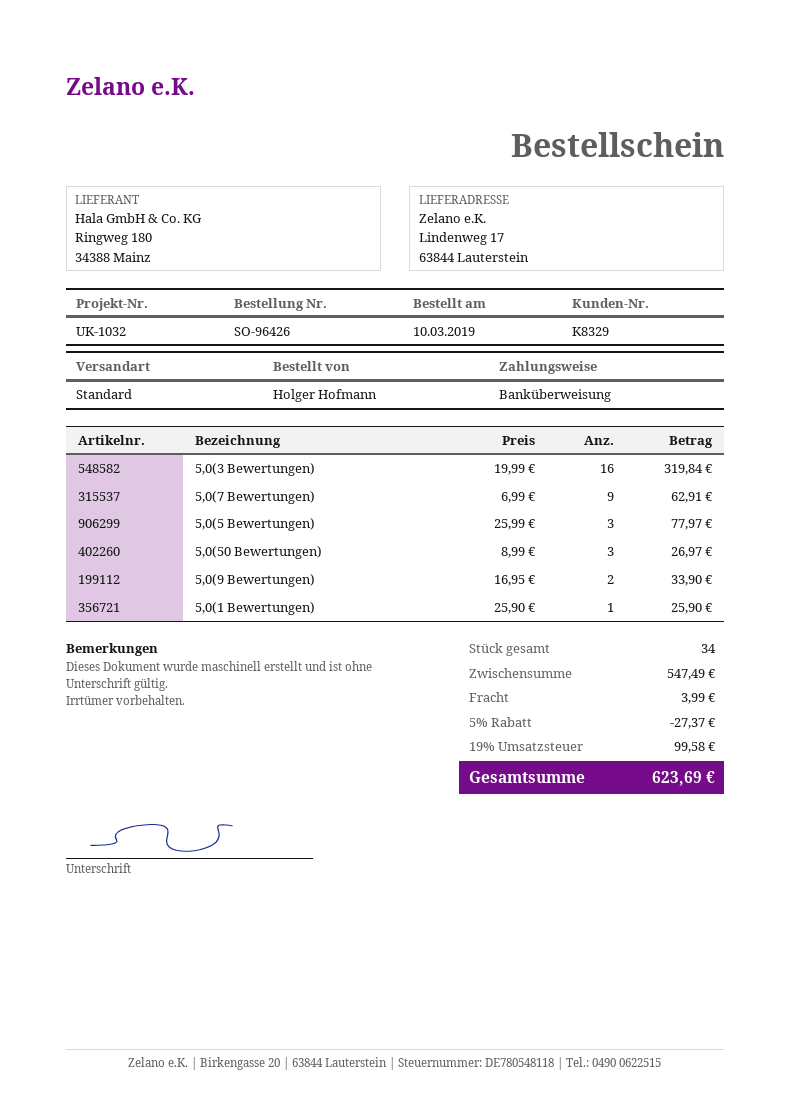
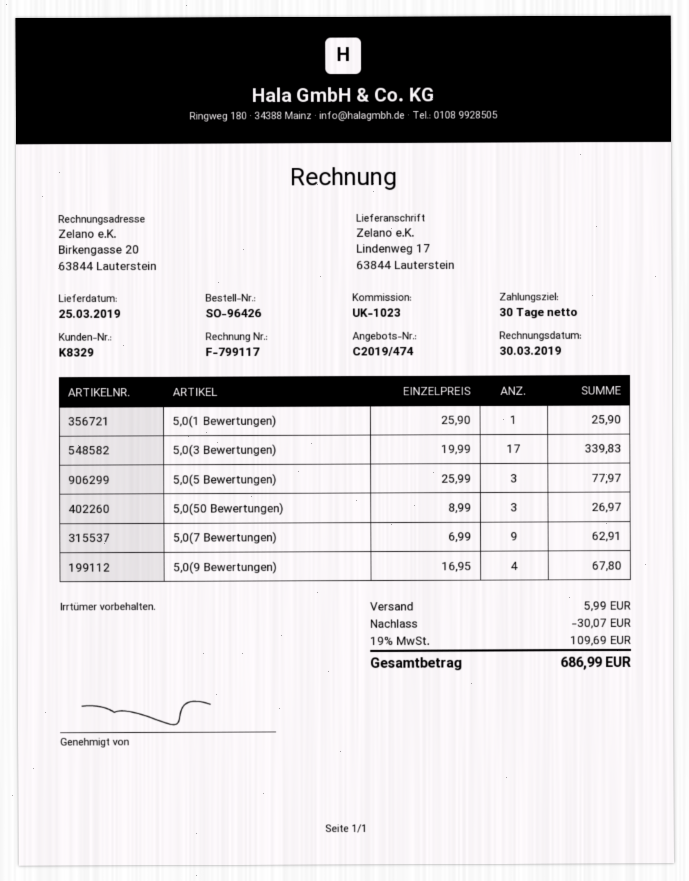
reference: UK-1032 -> UK-1023
5,0(3 Bewertungen): 16 x 19.99 = 319.84 -> 17 x 19.99 = 339.83
5,0(9 Bewertungen): 2 x 16.95 = 33.90 -> 4 x 16.95 = 67.80
discount: 27.37 -> 30.07
shipping: 3.99 -> 5.99
tax: 19% = 99.58 -> 19% = 109.69
total: 623.69 -> 686.99

